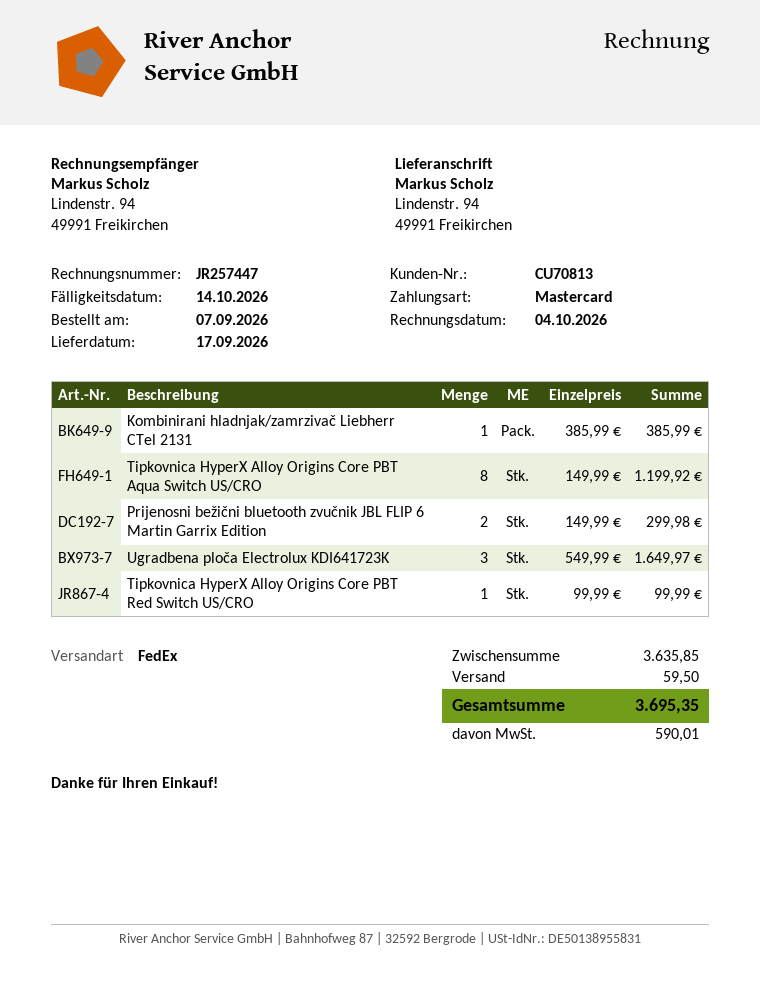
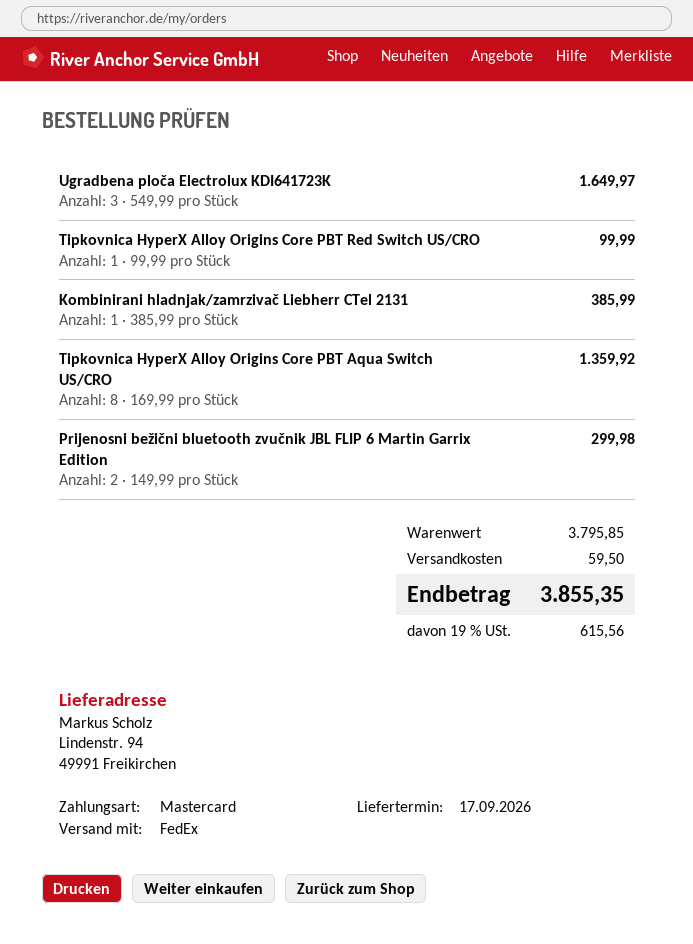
Tipkovnica HyperX Alloy Origins Core PBT Aqua Switch US/CRO: 8 x 149.99 = 1199.92 -> 8 x 169.99 = 1359.92
subtotal: 3635.85 -> 3795.85
tax: 590.01 -> 615.56
total: 3695.35 -> 3855.35

